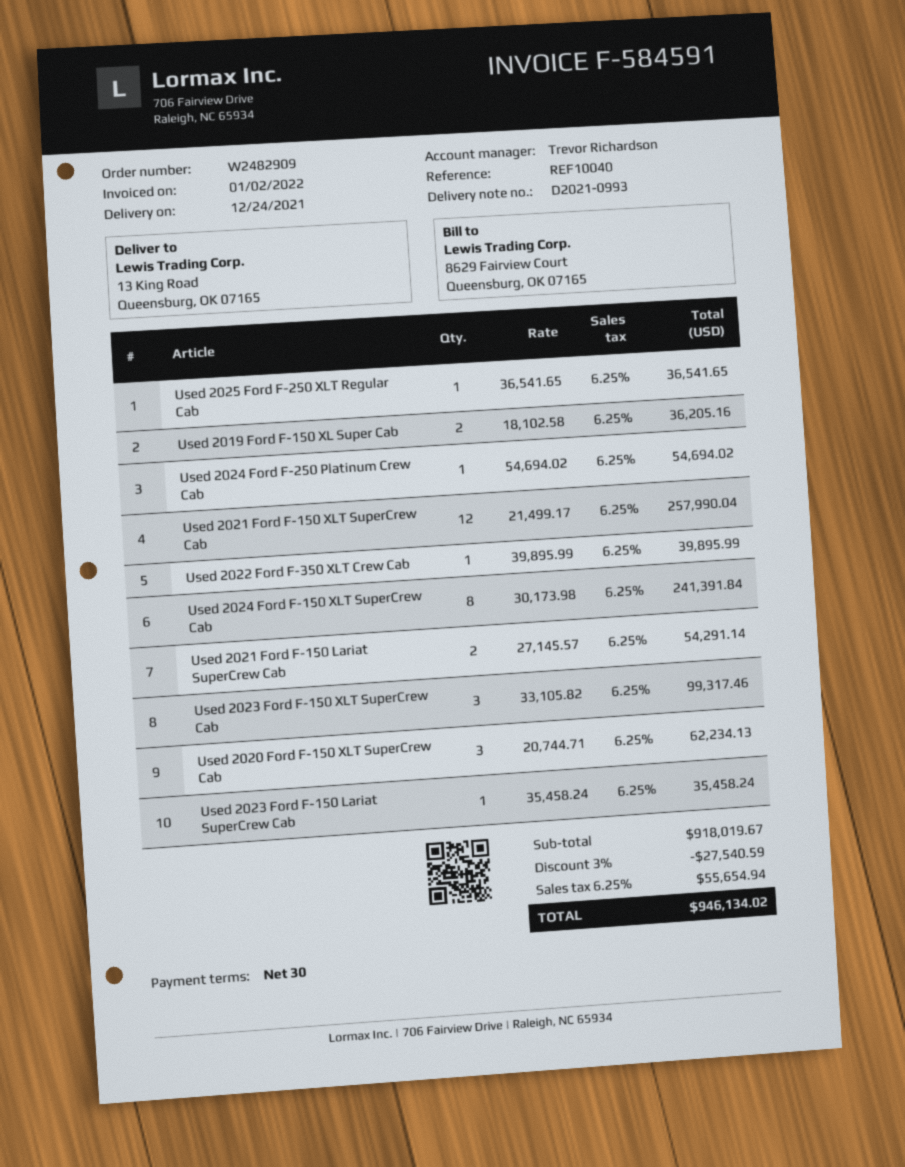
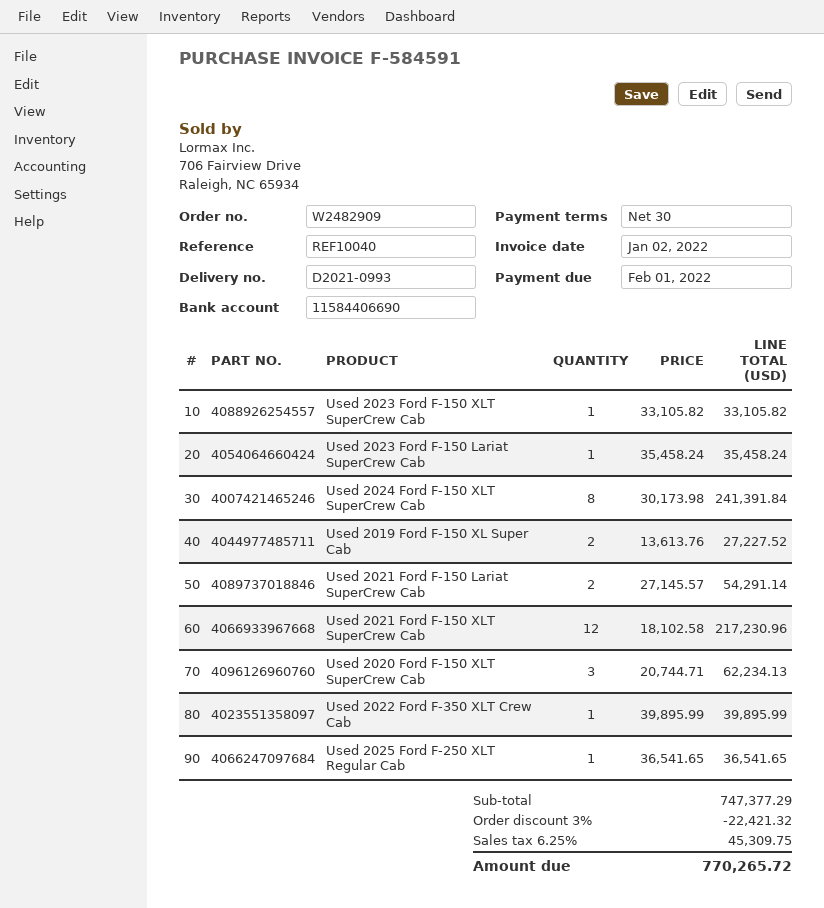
Used 2019 Ford F-150 XL Super Cab: 2 x 18102.58 = 36205.16 -> 2 x 13613.76 = 27227.52
Used 2024 Ford F-250 Platinum Crew Cab: 1 x 54694.02 = 54694.02 -> none
Used 2021 Ford F-150 XLT SuperCrew Cab: 12 x 21499.17 = 257990.04 -> 12 x 18102.58 = 217230.96
Used 2023 Ford F-150 XLT SuperCrew Cab: 3 x 33105.82 = 99317.46 -> 1 x 33105.82 = 33105.82
subtotal: 918019.67 -> 747377.29
discount: 3% = 27540.59 -> 3% = 22421.32
tax: 6.25% = 55654.94 -> 6.25% = 45309.75
total: 946134.02 -> 770265.72

